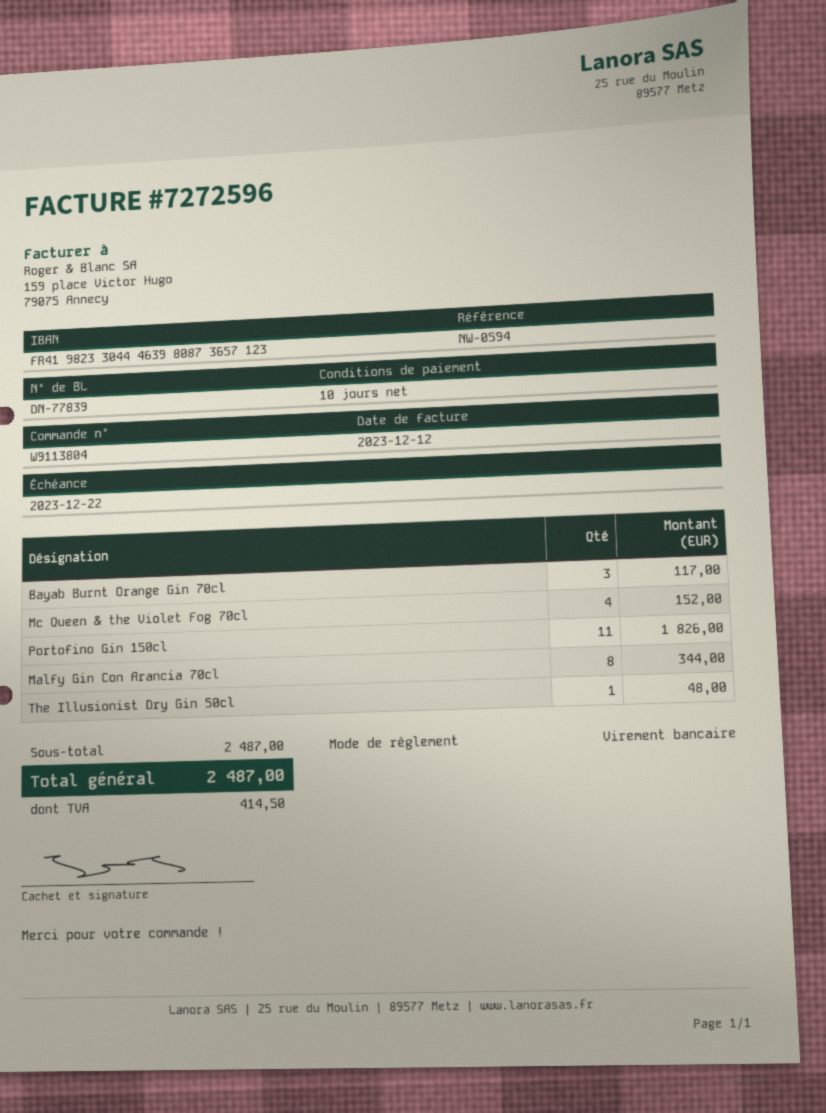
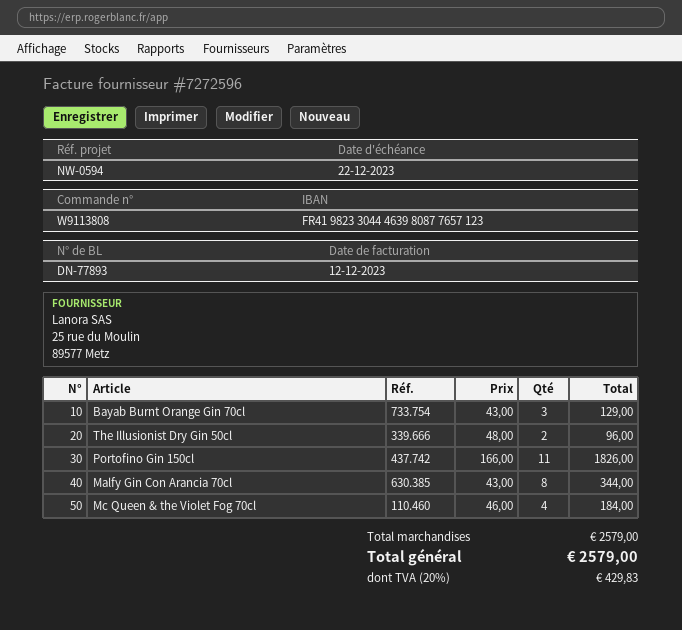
order number: W9113804 -> W9113808
delivery note number: DN-77839 -> DN-77893
bank account: FR4198233044463980873657123 -> FR4198233044463980877657123
Bayab Burnt Orange Gin 70cl: 3 for 117.00 -> 3 for 129.00
Mc Queen & the Violet Fog 70cl: 4 for 152.00 -> 4 for 184.00
The Illusionist Dry Gin 50cl: 1 for 48.00 -> 2 for 96.00
subtotal: 2487.00 -> 2579.00
tax: 414.50 -> 429.83
total: 2487.00 -> 2579.00

